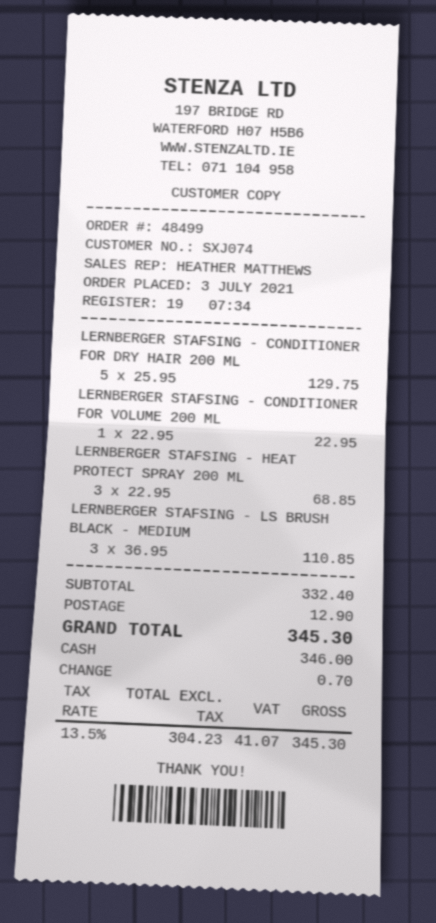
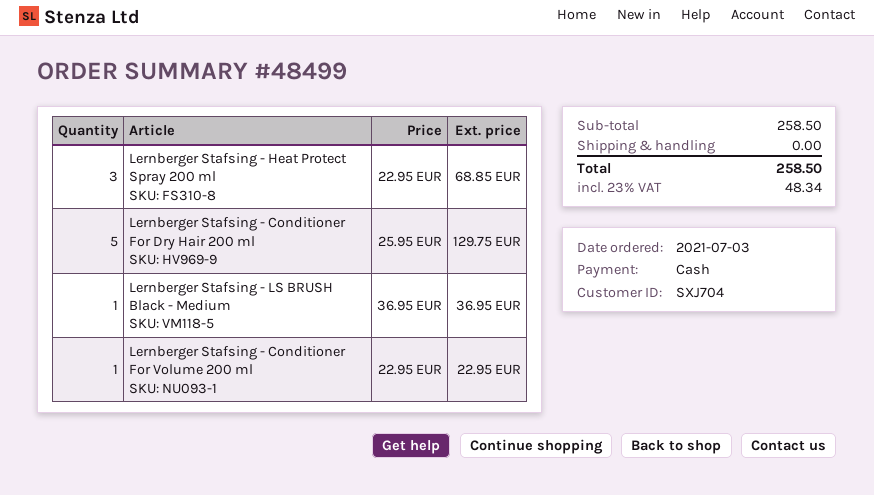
customer number: SXJ074 -> SXJ704
LERNBERGER STAFSING - LS BRUSH BLACK - MEDIUM: 3 x 36.95 = 110.85 -> 1 x 36.95 = 36.95
subtotal: 332.40 -> 258.50
shipping: 12.90 -> 0.00
tax: 13.5% = 41.07 -> 23% = 48.34
total: 345.30 -> 258.50

